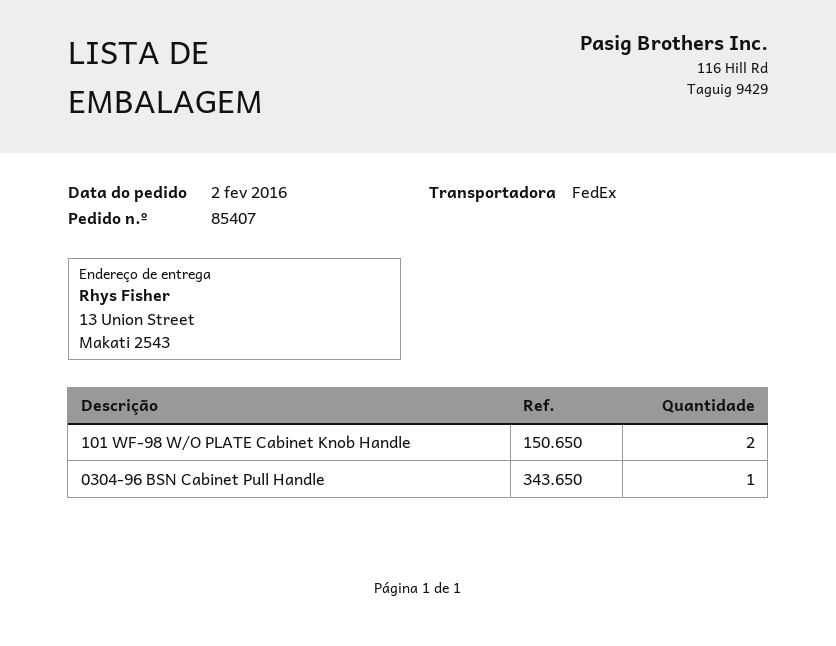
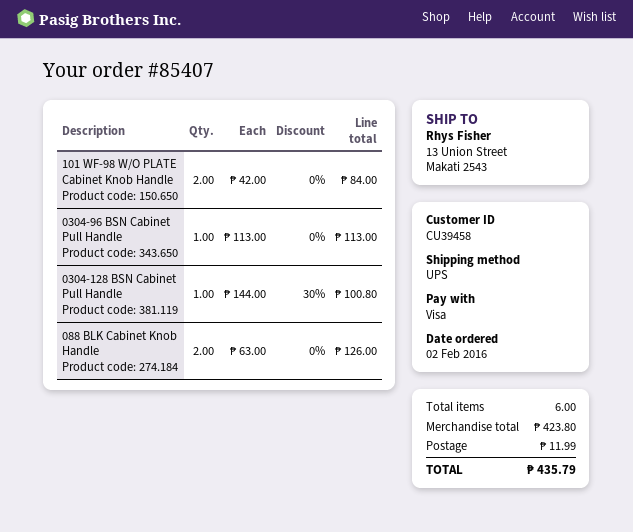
shipping method: FedEx -> UPS
0304-128 BSN Cabinet Pull Handle: none -> 1
088 BLK Cabinet Knob Handle: none -> 2

